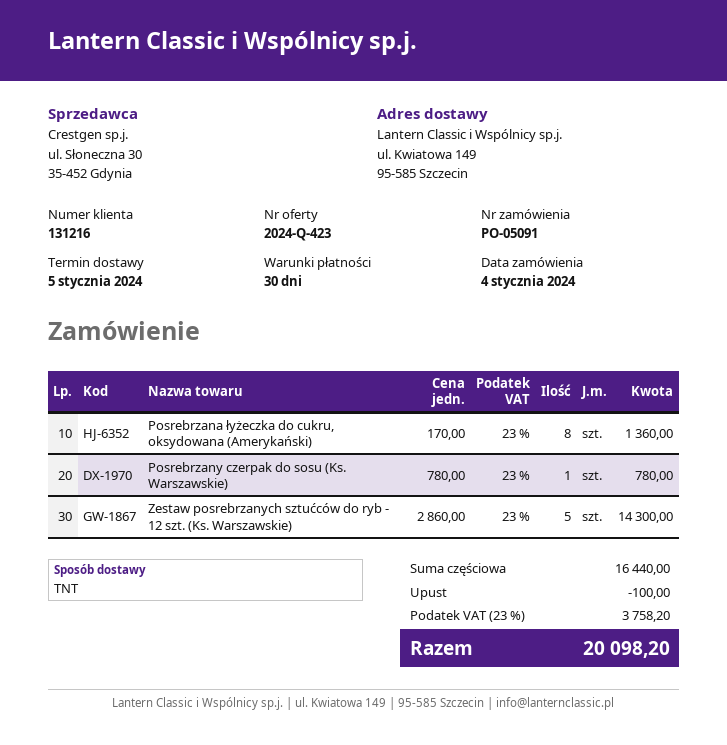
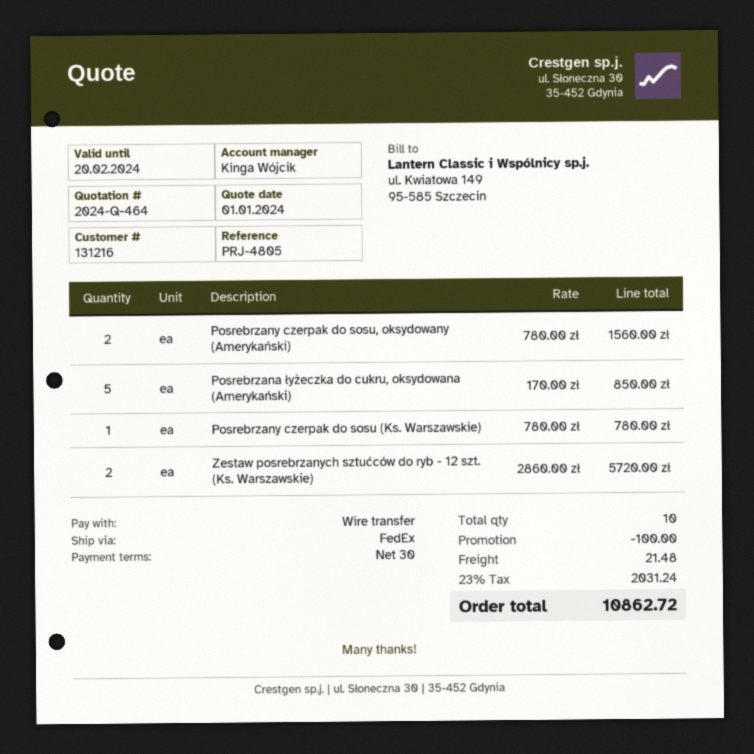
quote number: 2024-Q-423 -> 2024-Q-464
shipping method: TNT -> FedEx
Posrebrzana łyżeczka do cukru, oksydowana (Amerykański): 8 x 170.00 = 1360.00 -> 5 x 170.00 = 850.00
Zestaw posrebrzanych sztućców do ryb - 12 szt. (Ks. Warszawskie): 5 x 2860.00 = 14300.00 -> 2 x 2860.00 = 5720.00
Posrebrzany czerpak do sosu, oksydowany (Amerykański): none -> 2 x 780.00 = 1560.00
shipping: none -> 21.48
tax: 23% = 3758.20 -> 23% = 2031.24
total: 20098.20 -> 10862.72

